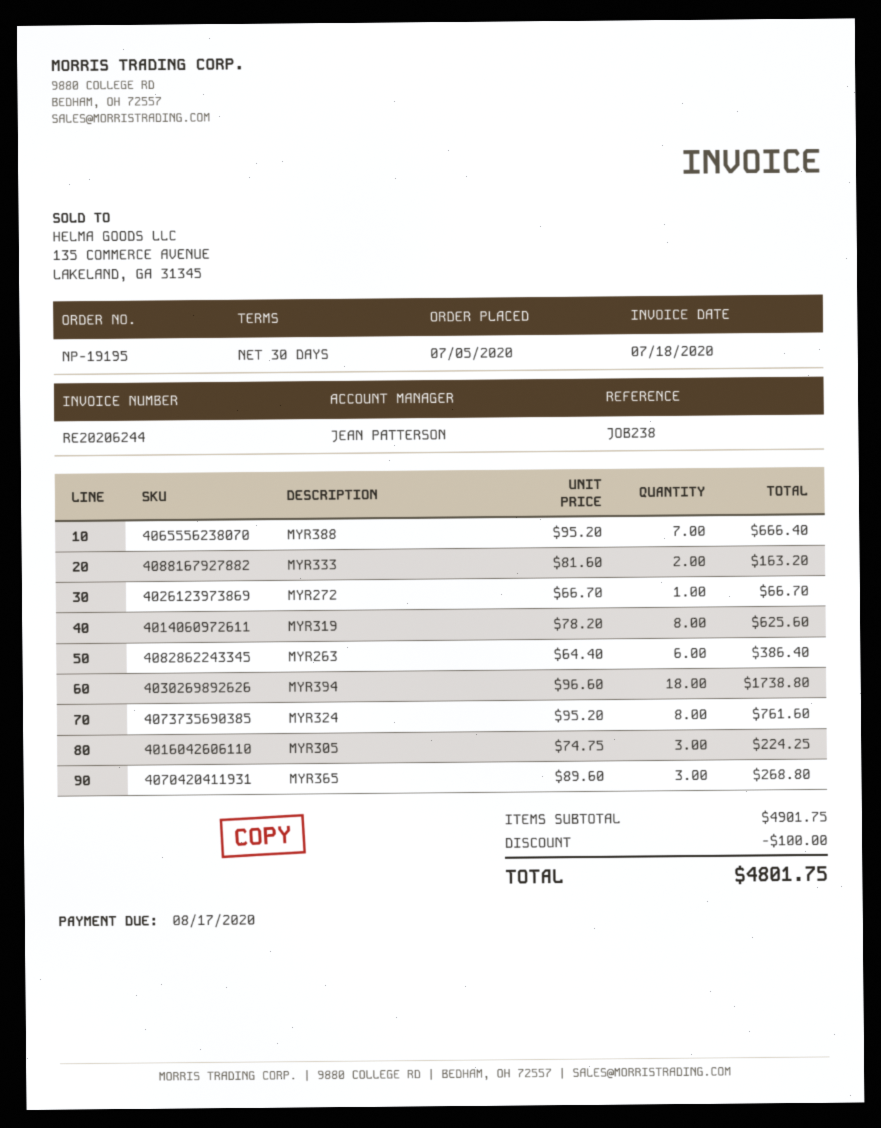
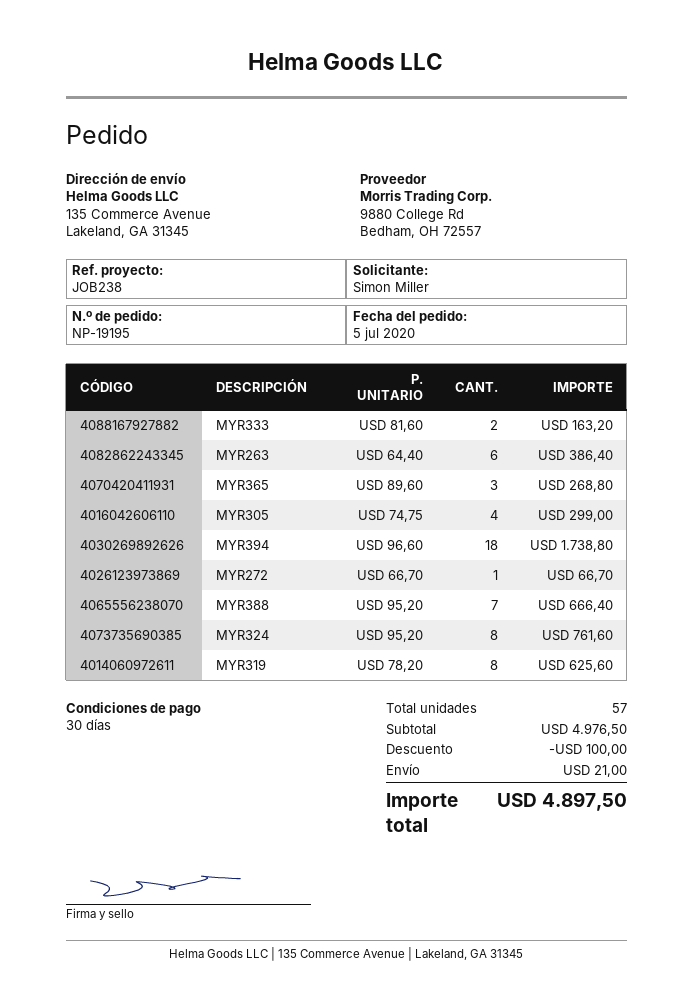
MYR305: 3 x 74.75 = 224.25 -> 4 x 74.75 = 299.00
subtotal: 4901.75 -> 4976.50
shipping: none -> 21.00
total: 4801.75 -> 4897.50

